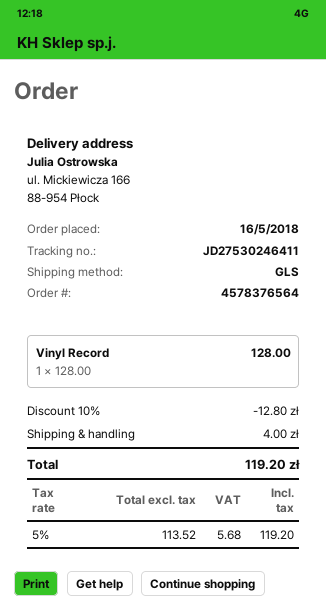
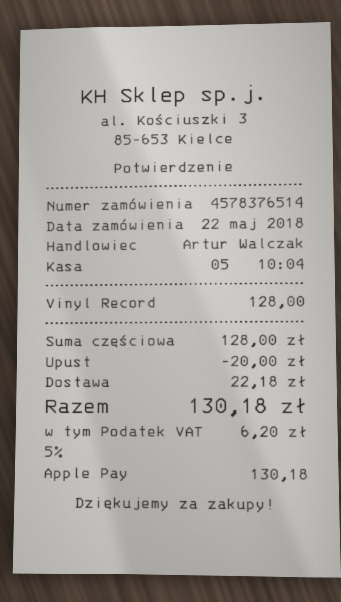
order number: 4578376564 -> 4578376514
order date: 2018-05-16 -> 2018-05-22
discount: 12.80 -> 20.00
shipping: 4.00 -> 22.18
tax: 5% = 5.68 -> 5% = 6.20
total: 119.20 -> 130.18

